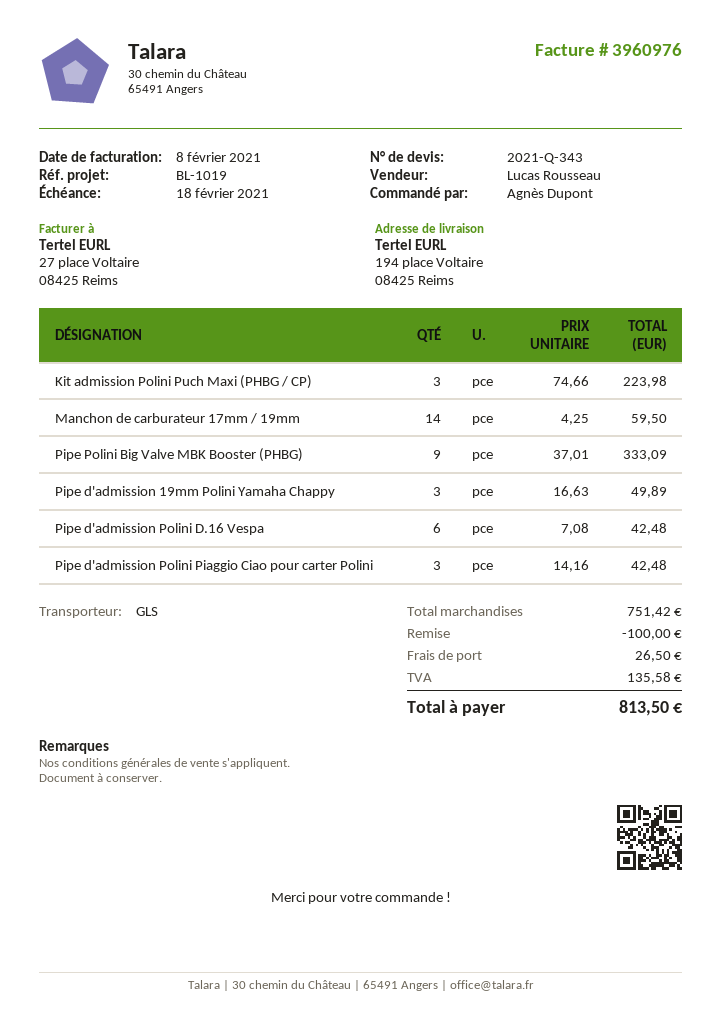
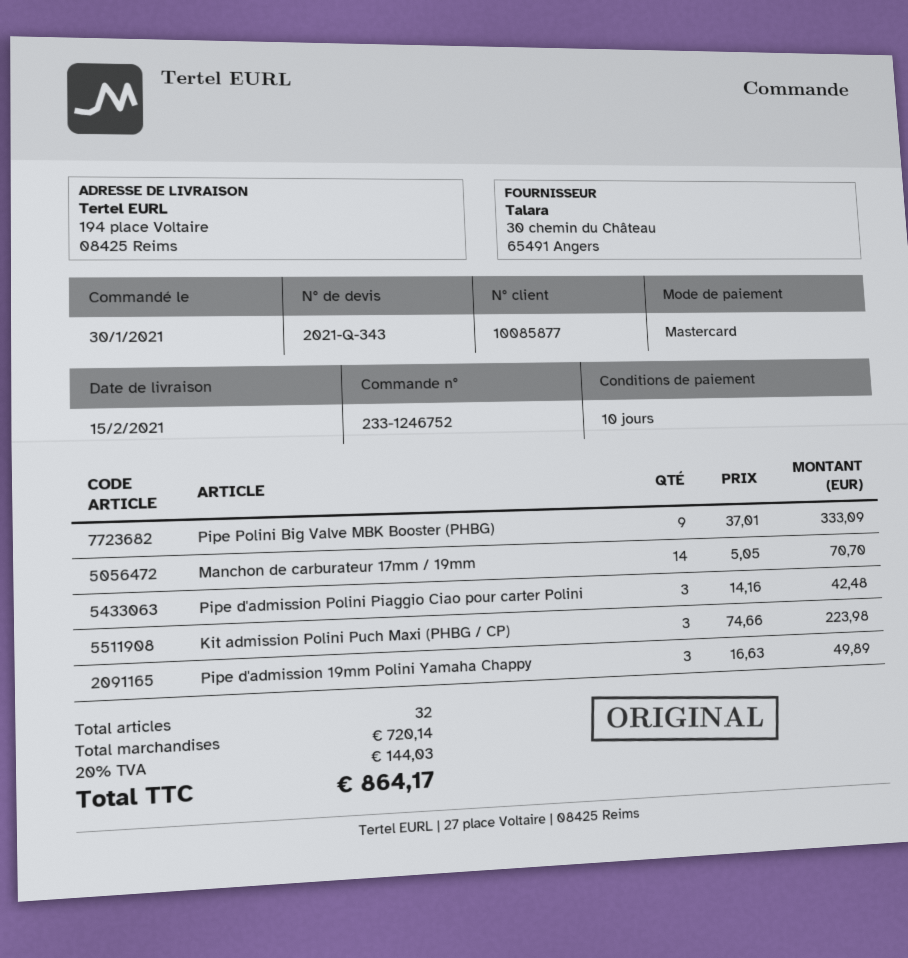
Manchon de carburateur 17mm / 19mm: 14 x 4.25 = 59.50 -> 14 x 5.05 = 70.70
Pipe d'admission Polini D.16 Vespa: 6 x 7.08 = 42.48 -> none
subtotal: 751.42 -> 720.14
discount: 100.00 -> none
shipping: 26.50 -> none
tax: 135.58 -> 144.03
total: 813.50 -> 864.17

